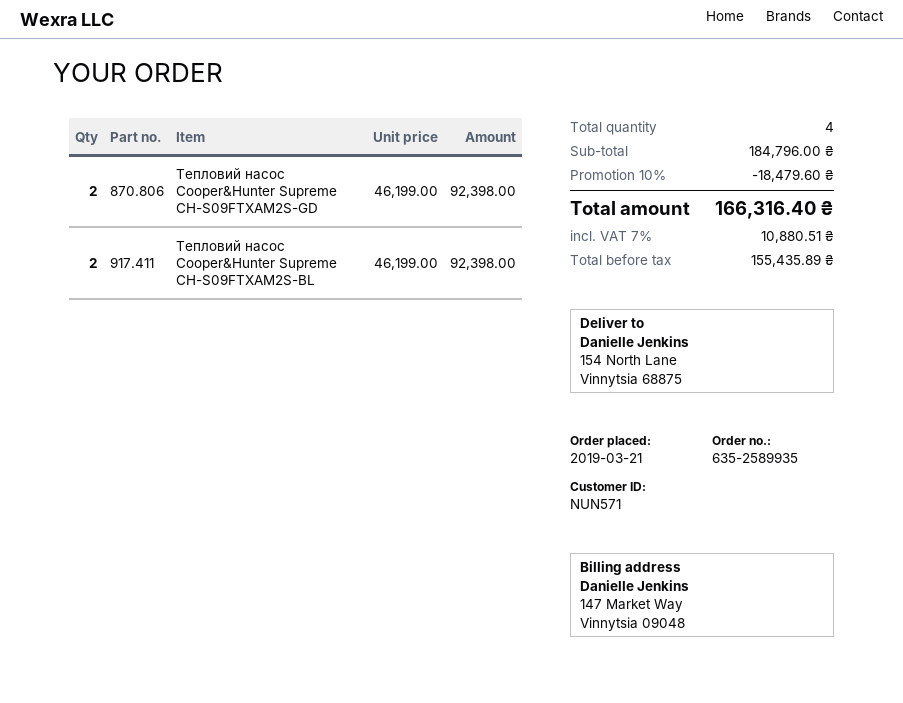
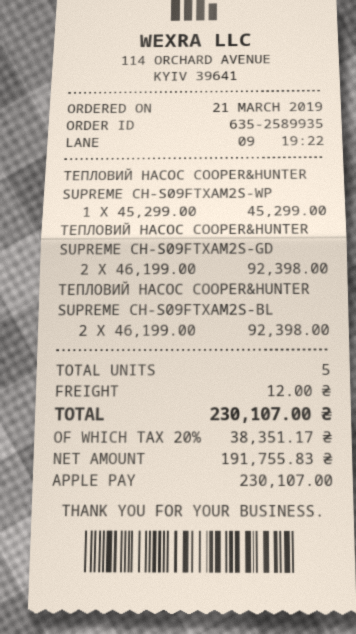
ТЕПЛОВИЙ НАСОС COOPER&HUNTER SUPREME CH-S09FTXAM2S-WP: none -> 1 x 45299.00 = 45299.00
total quantity: 4 -> 5
discount: 10% = 18479.60 -> none
shipping: none -> 12.00
net: 155435.89 -> 191755.83
tax: 7% = 10880.51 -> 20% = 38351.17
total: 166316.40 -> 230107.00

